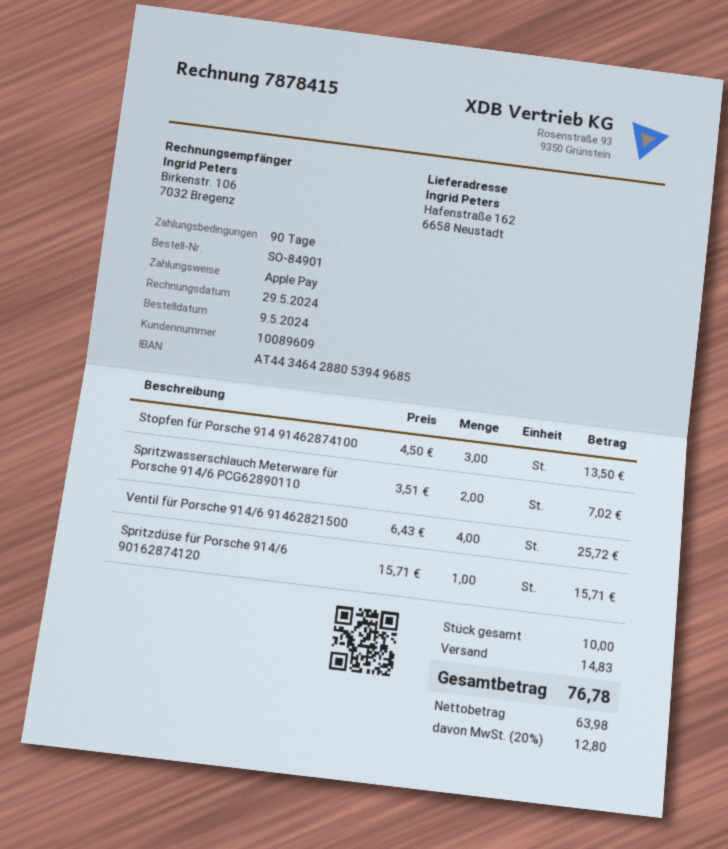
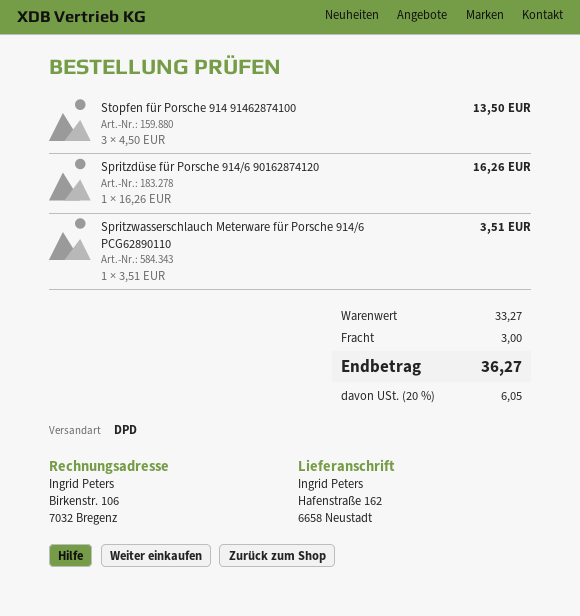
Spritzwasserschlauch Meterware für Porsche 914/6 PCG62890110: 2 x 3.51 = 7.02 -> 1 x 3.51 = 3.51
Ventil für Porsche 914/6 91462821500: 4 x 6.43 = 25.72 -> none
Spritzdüse für Porsche 914/6 90162874120: 1 x 15.71 = 15.71 -> 1 x 16.26 = 16.26
shipping: 14.83 -> 3.00
tax: 20% = 12.80 -> 20% = 6.05
total: 76.78 -> 36.27

